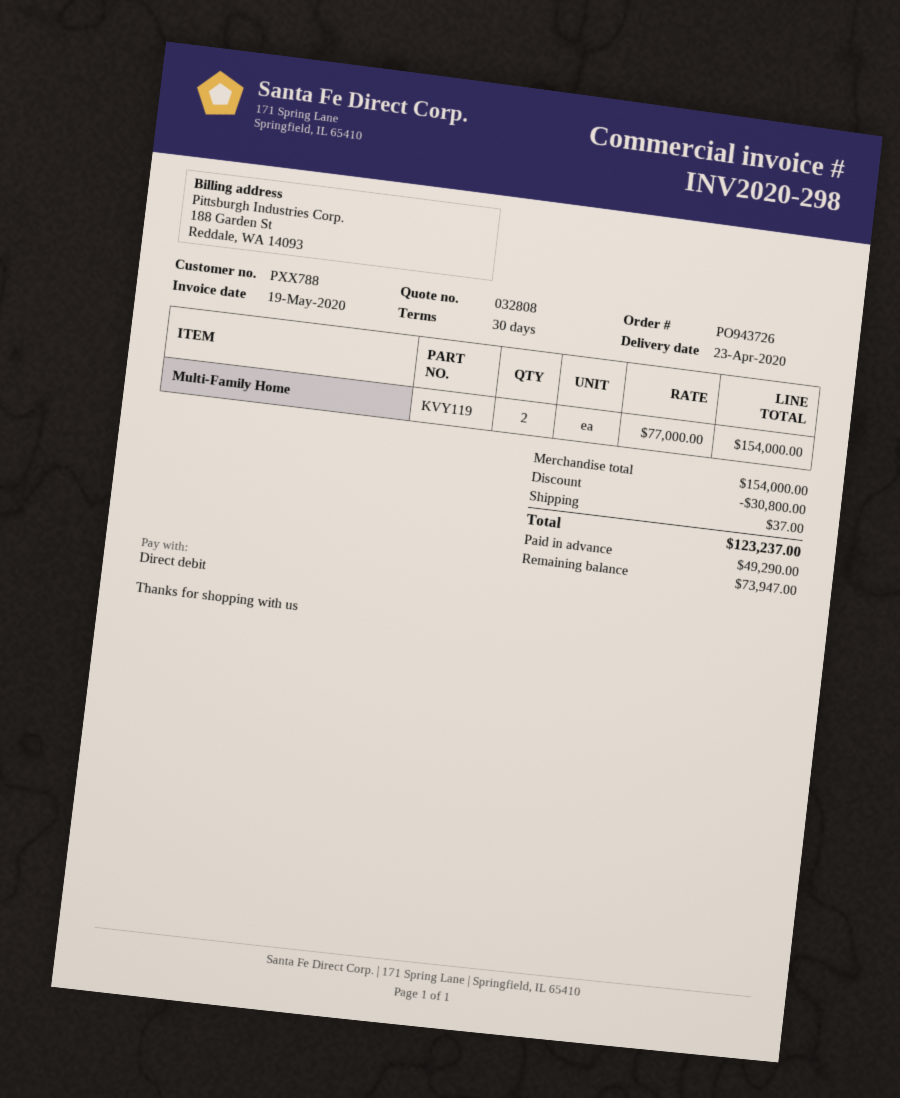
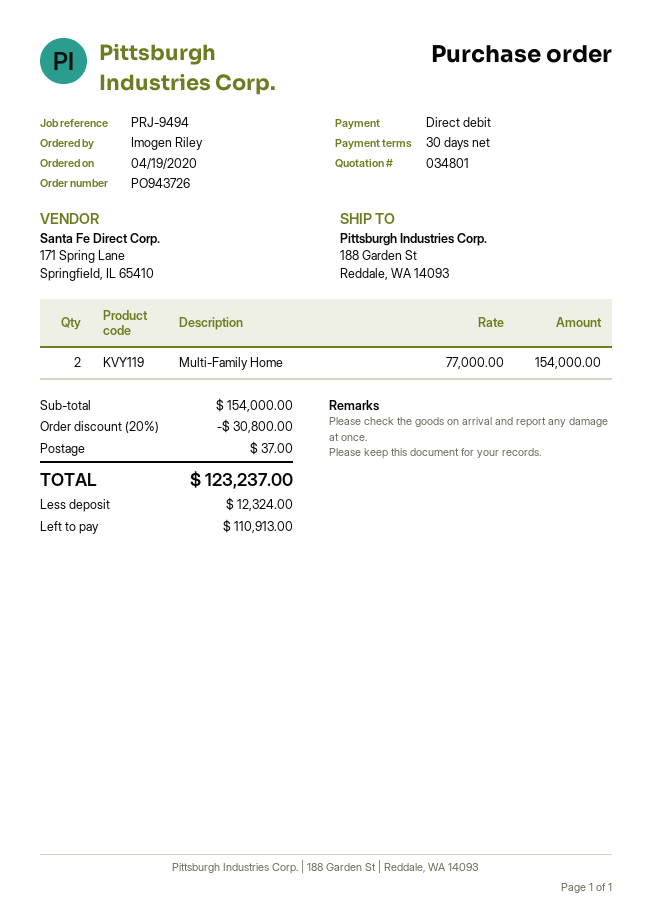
quote number: 032808 -> 034801
deposit: 49290.00 -> 12324.00
balance: 73947.00 -> 110913.00

